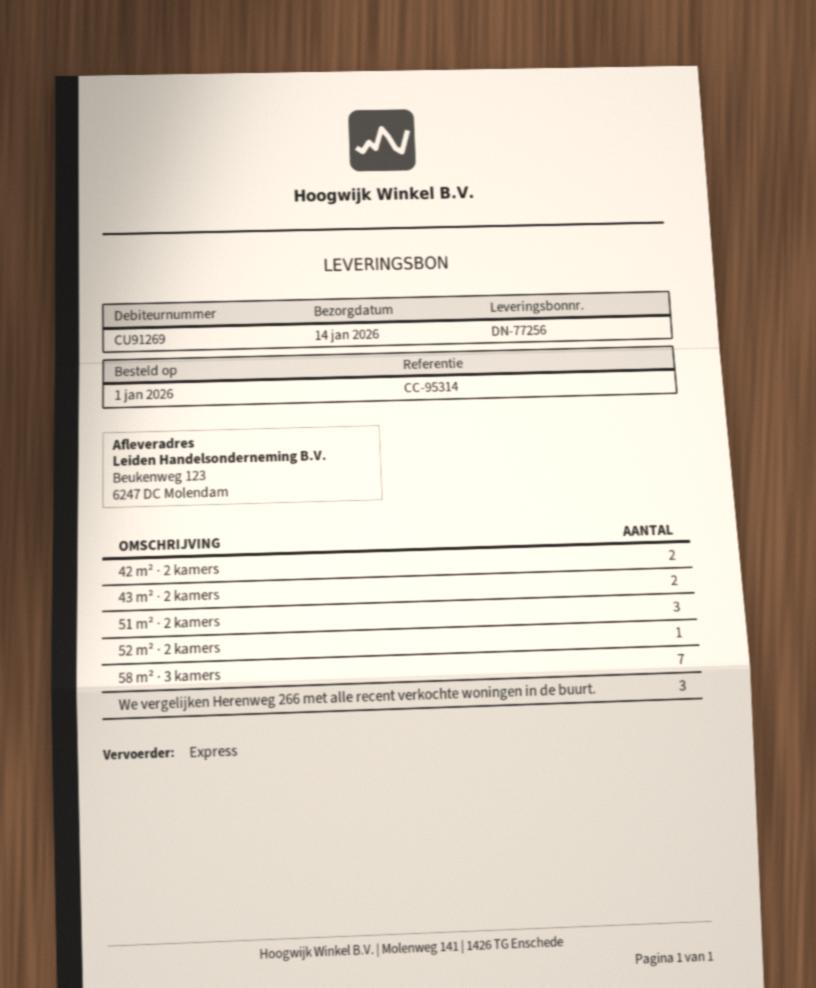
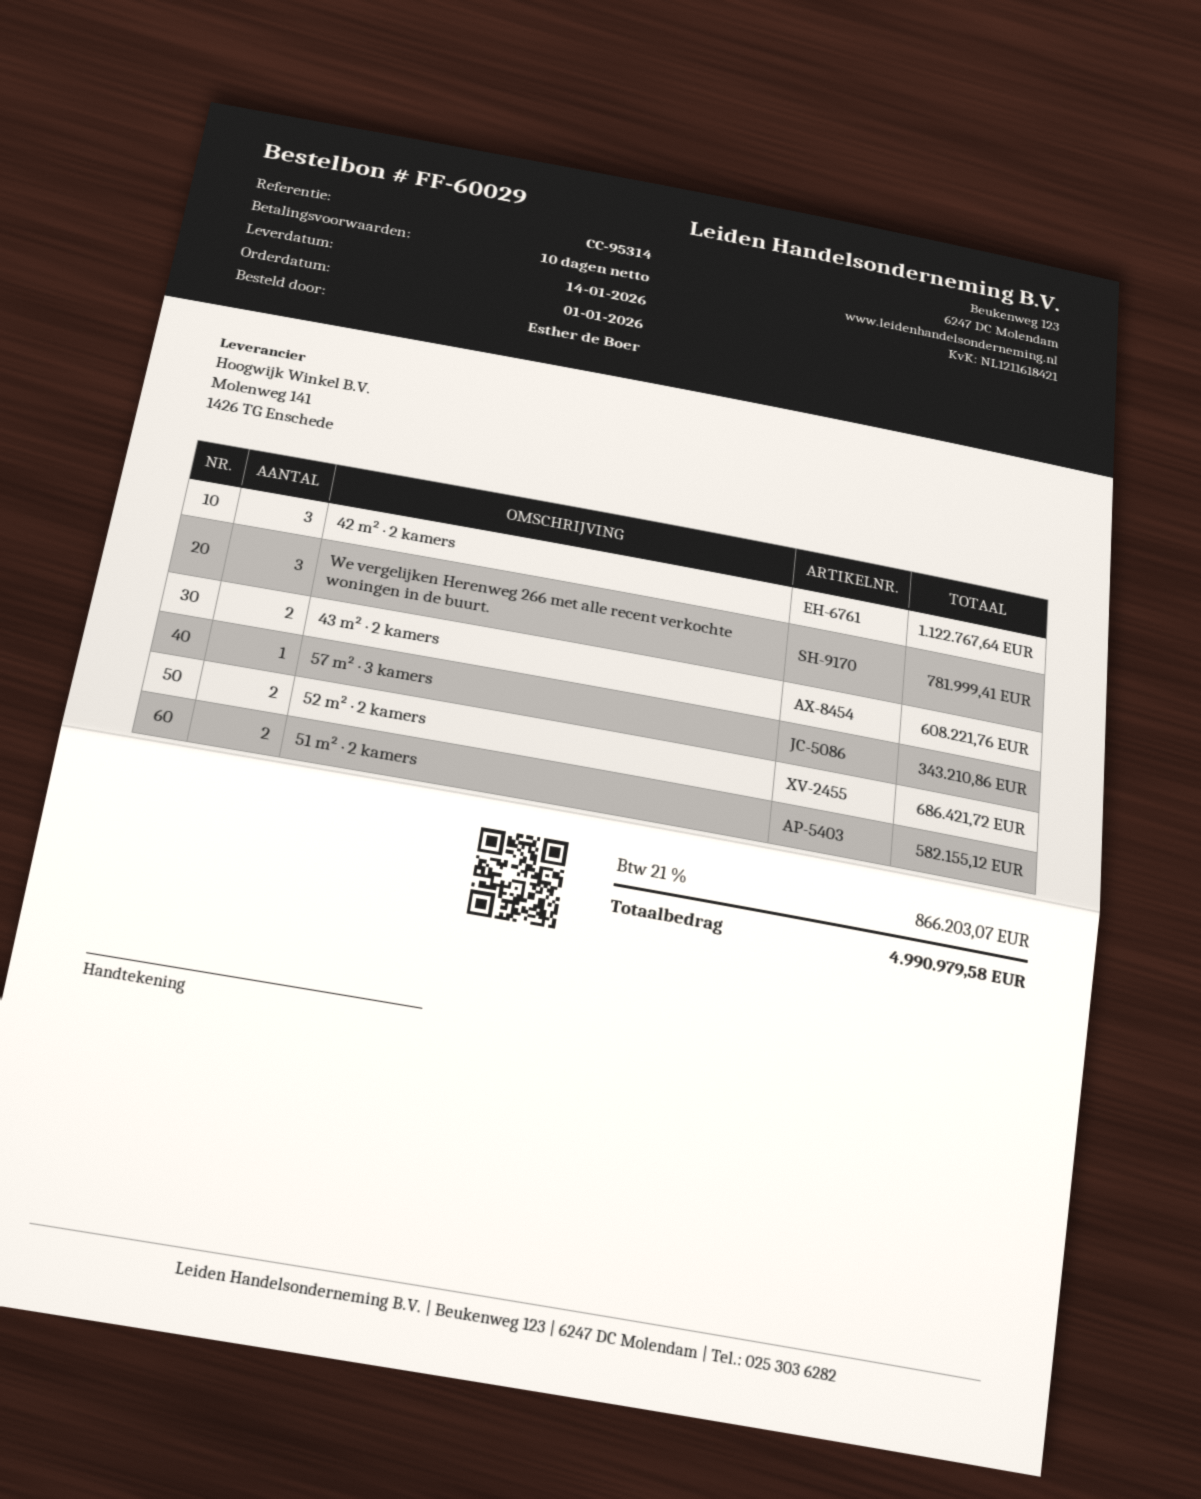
42 m² · 2 kamers: 2 -> 3
51 m² · 2 kamers: 3 -> 2
52 m² · 2 kamers: 1 -> 2
58 m² · 3 kamers: 7 -> none
57 m² · 3 kamers: none -> 1

